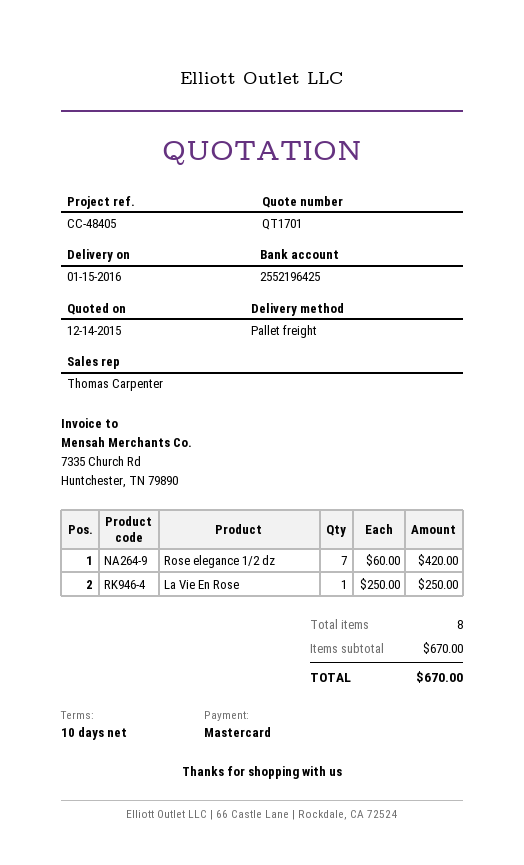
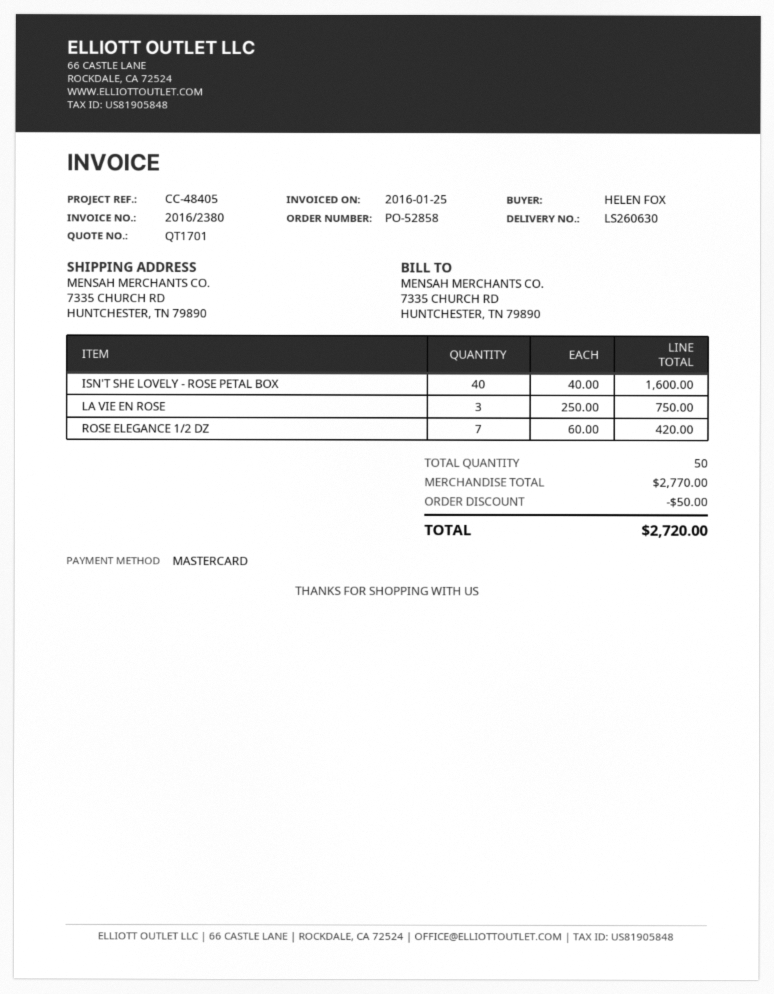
La Vie En Rose: 1 x 250.00 = 250.00 -> 3 x 250.00 = 750.00
ISN'T SHE LOVELY - ROSE PETAL BOX: none -> 40 x 40.00 = 1600.00
total quantity: 8 -> 50
subtotal: 670.00 -> 2770.00
discount: none -> 50.00
total: 670.00 -> 2720.00

